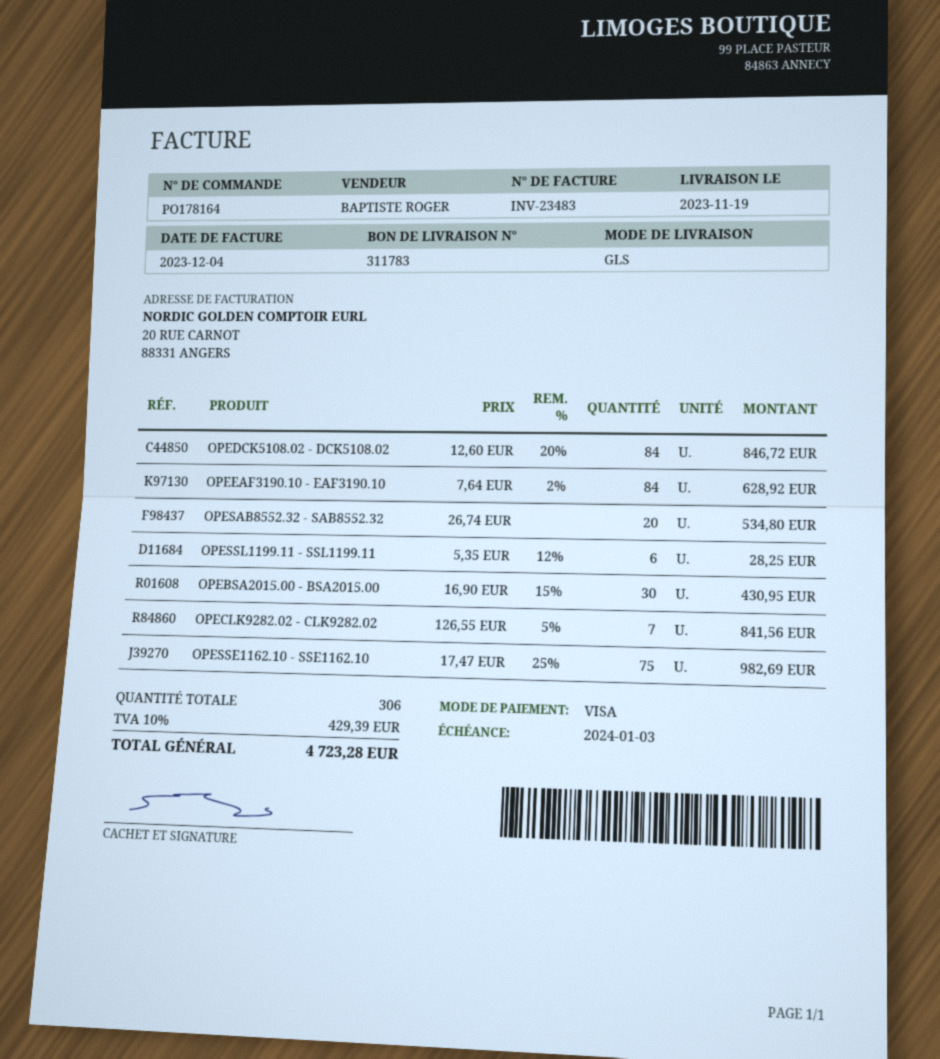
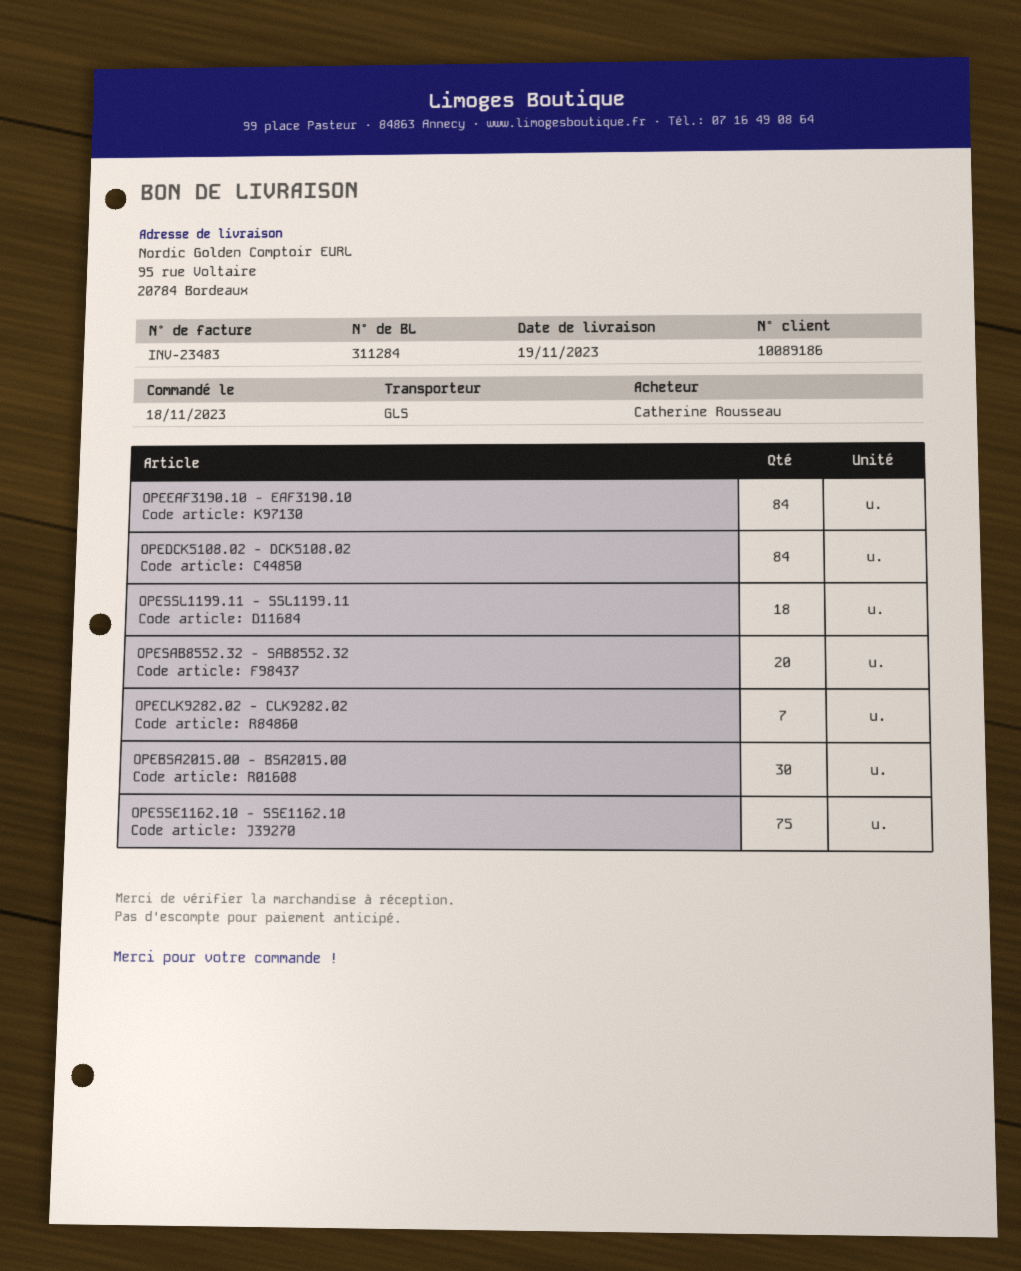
delivery note number: 311783 -> 311284
OPESSL1199.11 - SSL1199.11: 6 -> 18

